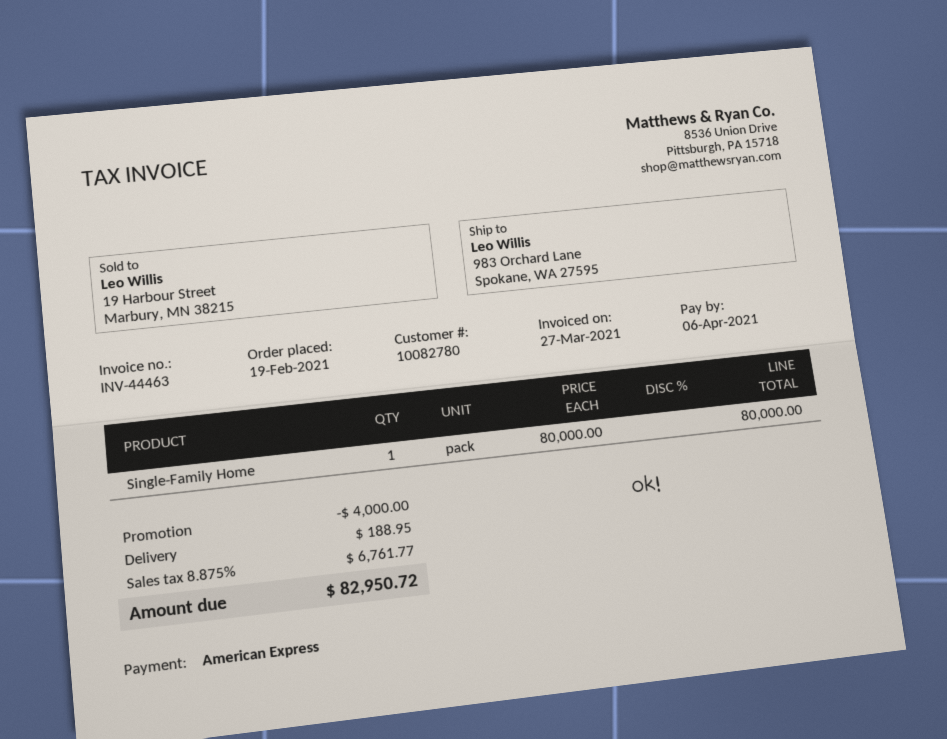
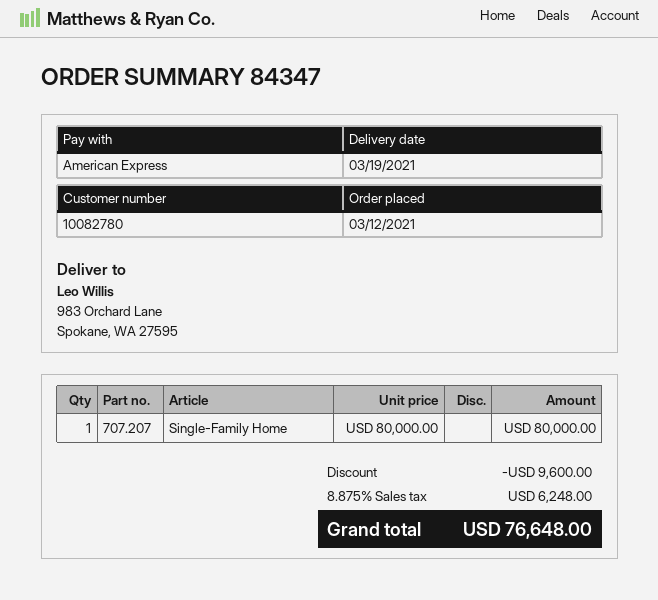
order date: 2021-02-19 -> 2021-03-12
discount: 4000.00 -> 9600.00
shipping: 188.95 -> none
tax: 8.875% = 6761.77 -> 8.875% = 6248.00
total: 82950.72 -> 76648.00

